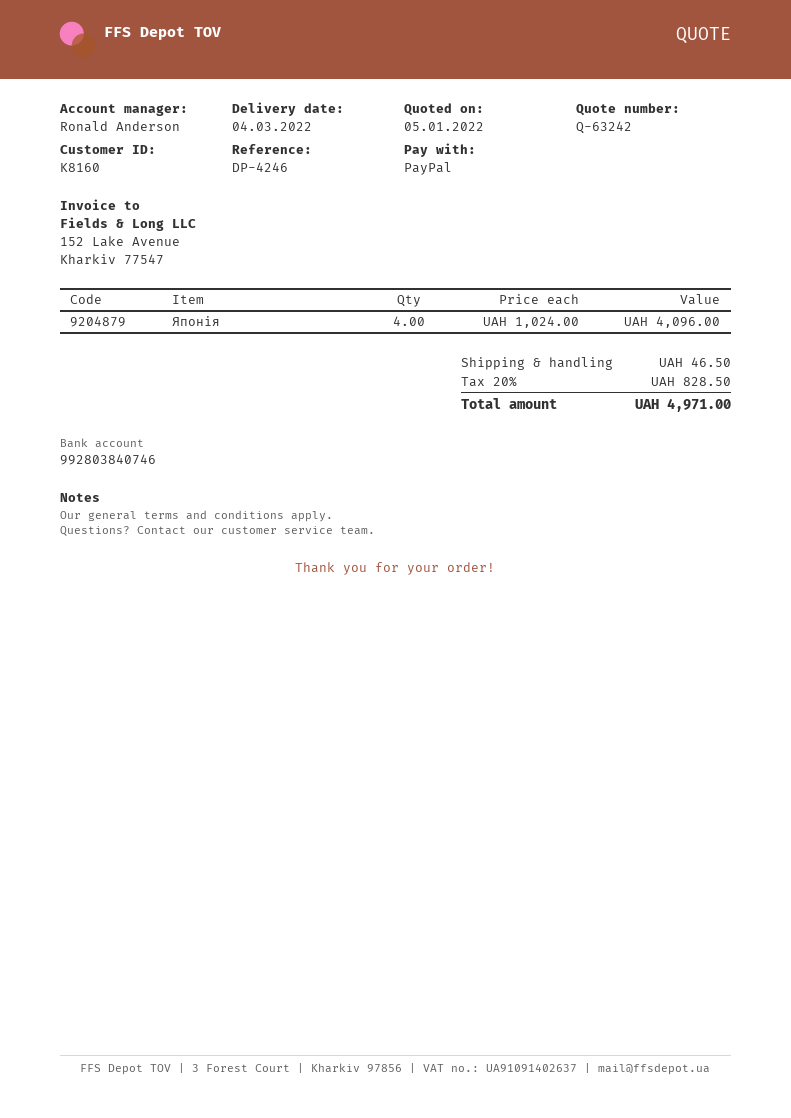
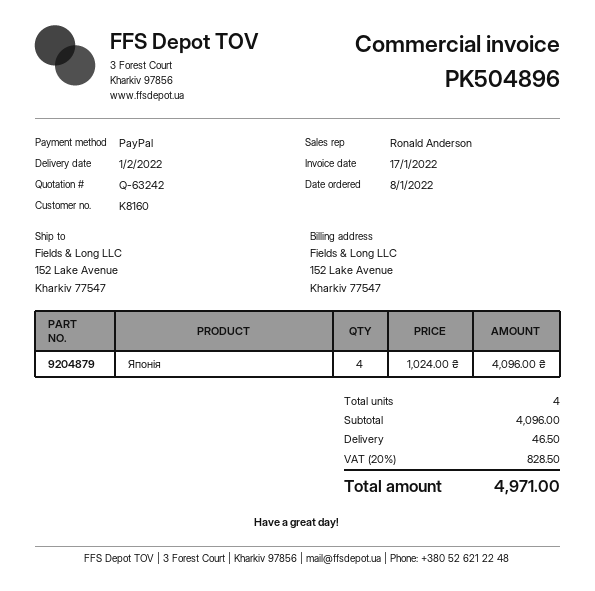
delivery date: 2022-03-04 -> 2022-02-01

